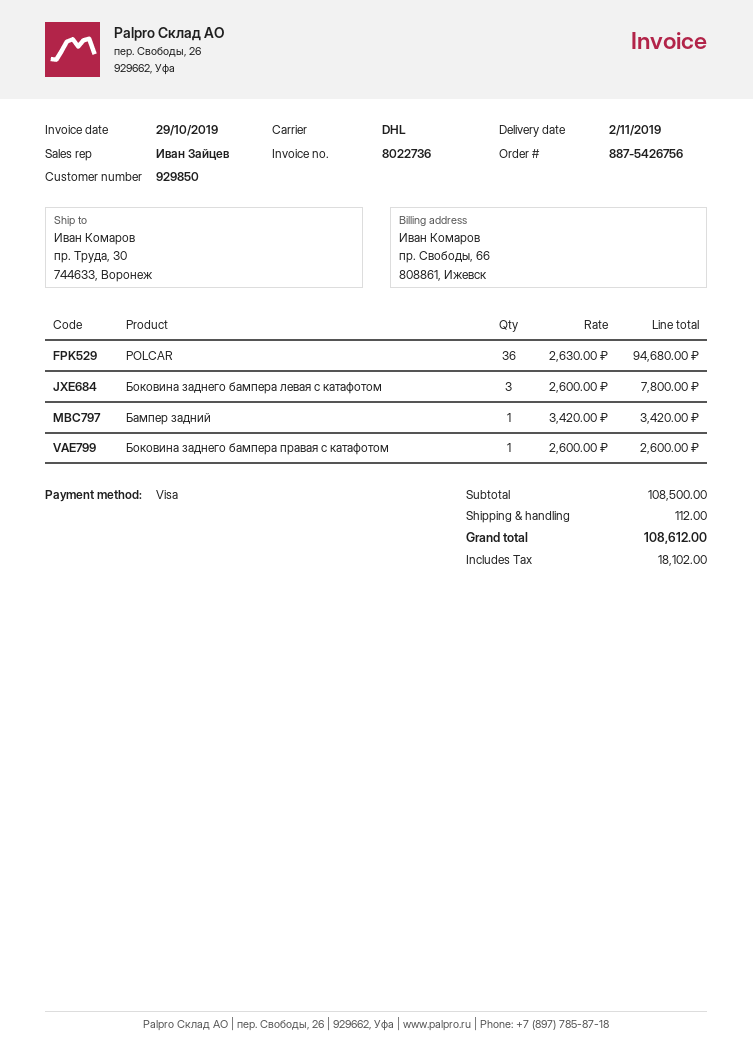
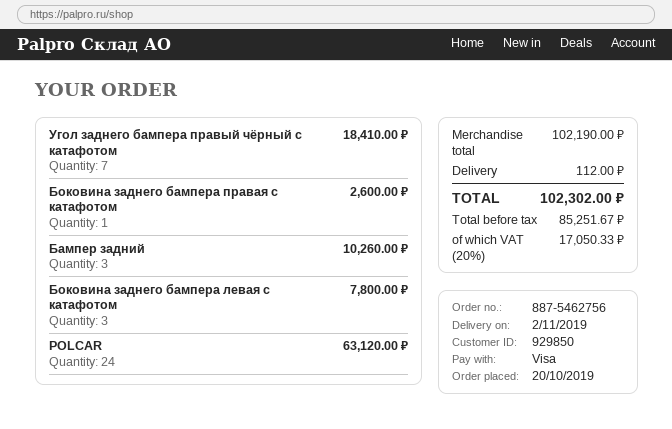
order number: 887-5426756 -> 887-5462756
POLCAR: 36 for 94680.00 -> 24 for 63120.00
Бампер задний: 1 for 3420.00 -> 3 for 10260.00
Угол заднего бампера правый чёрный с катафотом: none -> 7 for 18410.00
subtotal: 108500.00 -> 102190.00
tax: 18102.00 -> 17050.33
total: 108612.00 -> 102302.00

